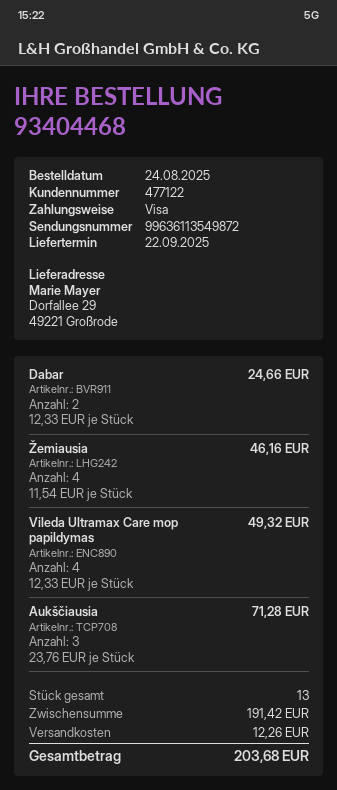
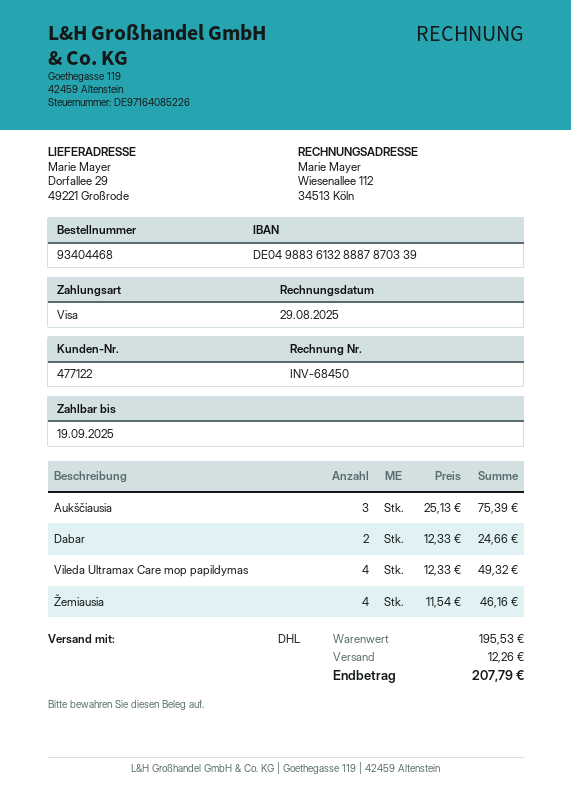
Aukščiausia: 3 x 23.76 = 71.28 -> 3 x 25.13 = 75.39
subtotal: 191.42 -> 195.53
total: 203.68 -> 207.79

